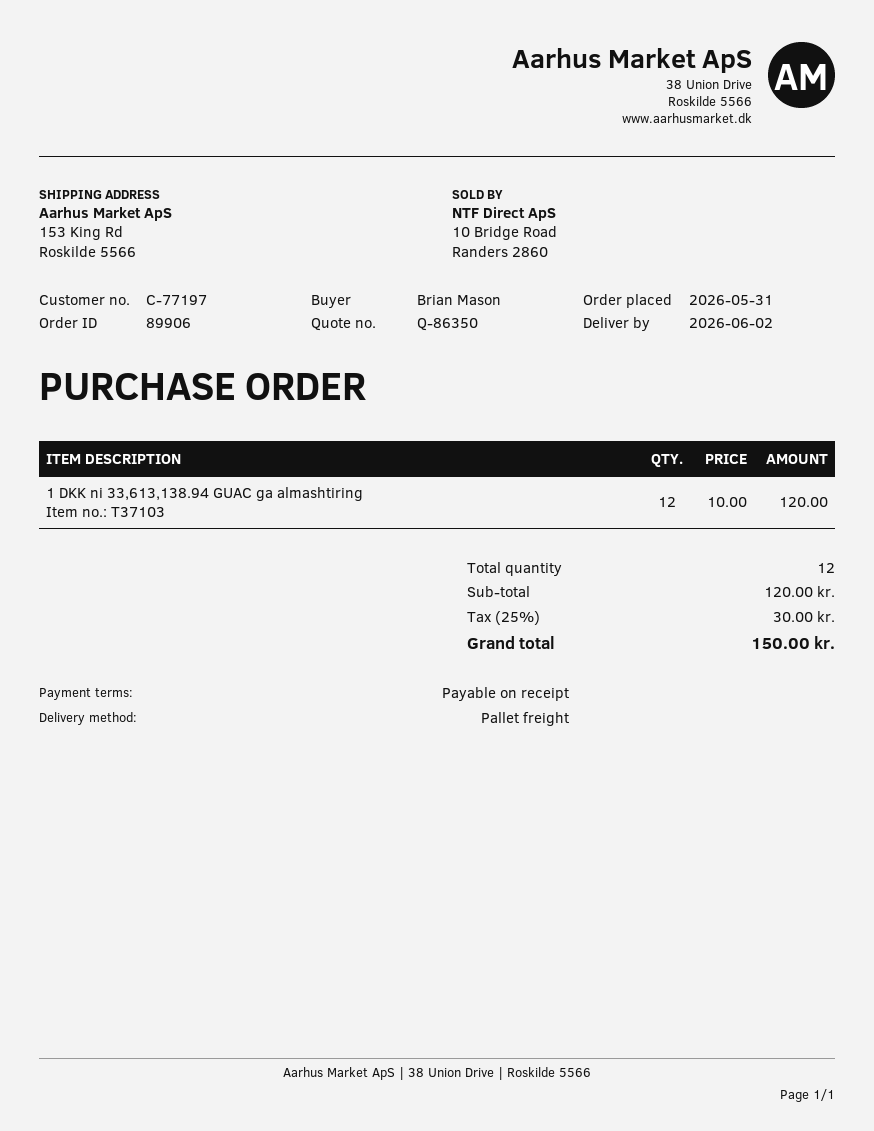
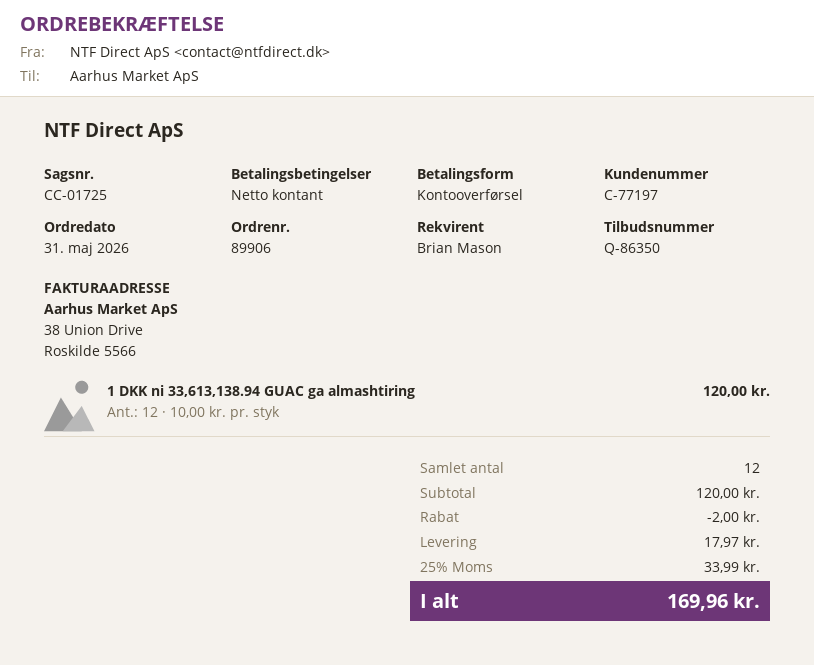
discount: none -> 2.00
shipping: none -> 17.97
tax: 25% = 30.00 -> 25% = 33.99
total: 150.00 -> 169.96

